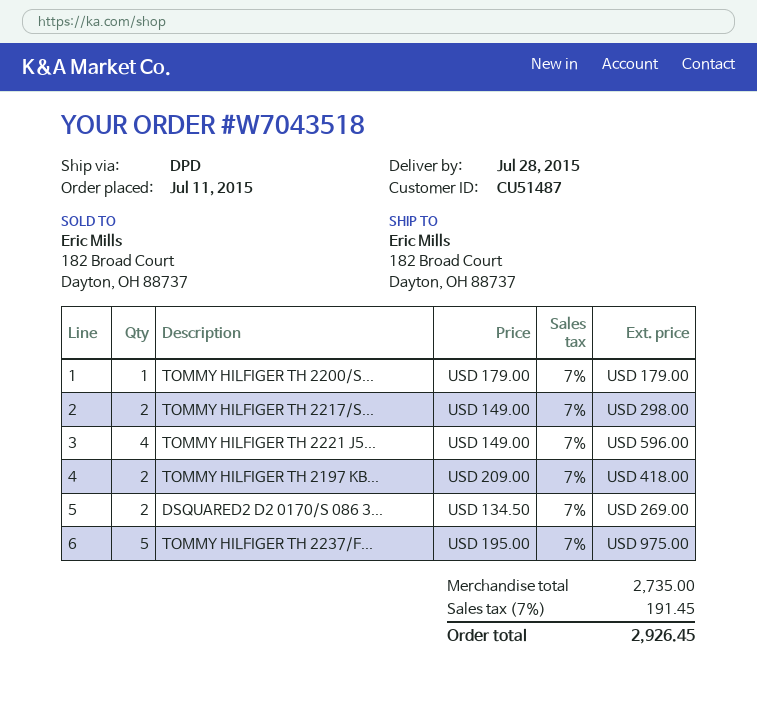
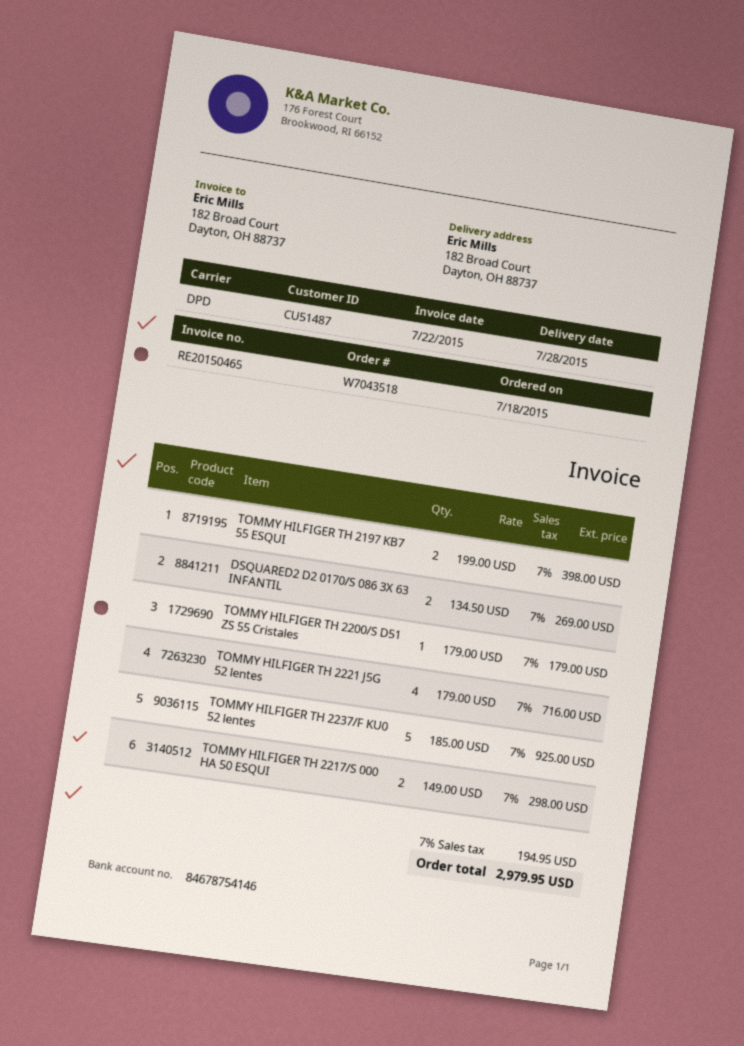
order date: 2015-07-11 -> 2015-07-18
TOMMY HILFIGER TH 2221 J5...: 4 x 149.00 = 596.00 -> 4 x 179.00 = 716.00
TOMMY HILFIGER TH 2197 KB...: 2 x 209.00 = 418.00 -> 2 x 199.00 = 398.00
TOMMY HILFIGER TH 2237/F...: 5 x 195.00 = 975.00 -> 5 x 185.00 = 925.00
tax: 7% = 191.45 -> 7% = 194.95
total: 2926.45 -> 2979.95

